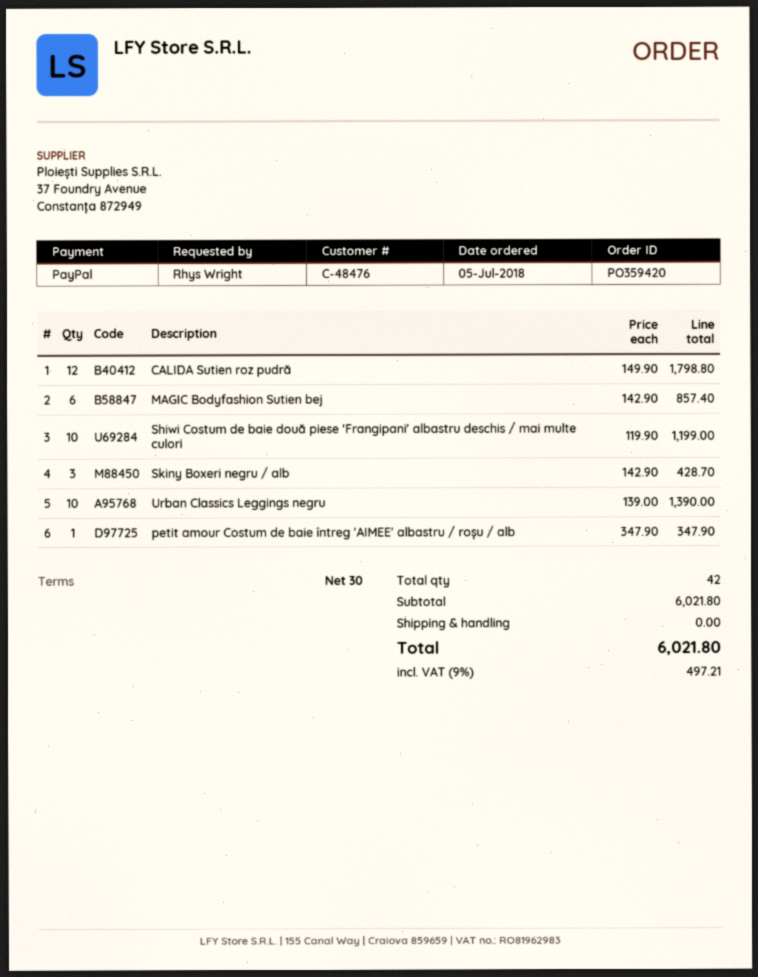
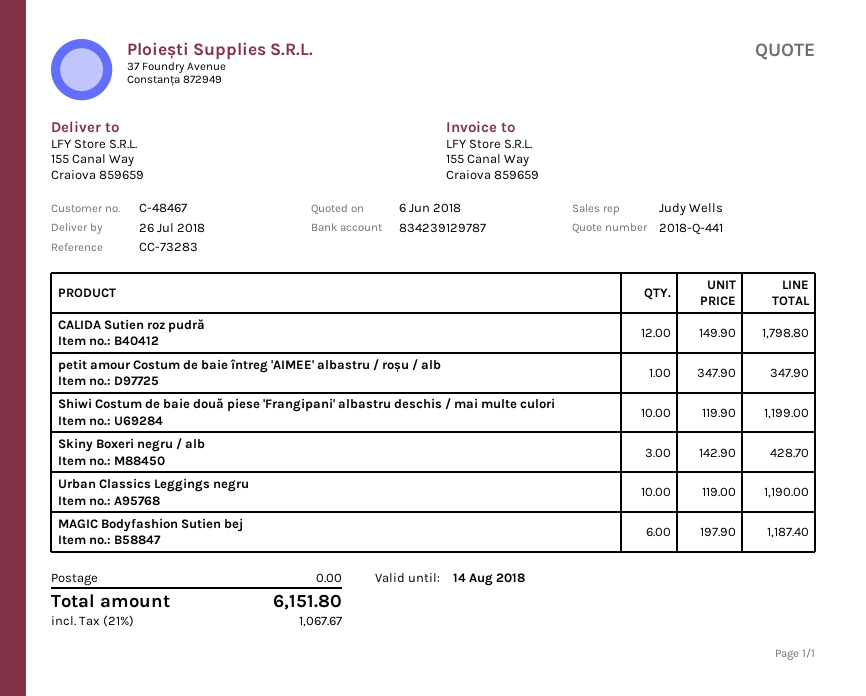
customer number: C-48476 -> C-48467
MAGIC Bodyfashion Sutien bej: 6 x 142.90 = 857.40 -> 6 x 197.90 = 1187.40
Urban Classics Leggings negru: 10 x 139.00 = 1390.00 -> 10 x 119.00 = 1190.00
tax: 9% = 497.21 -> 21% = 1067.67
total: 6021.80 -> 6151.80

